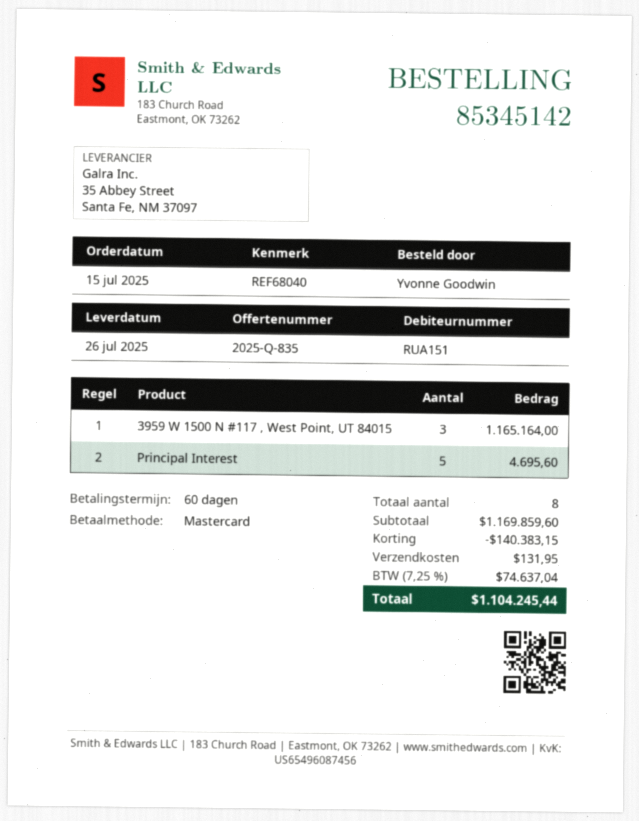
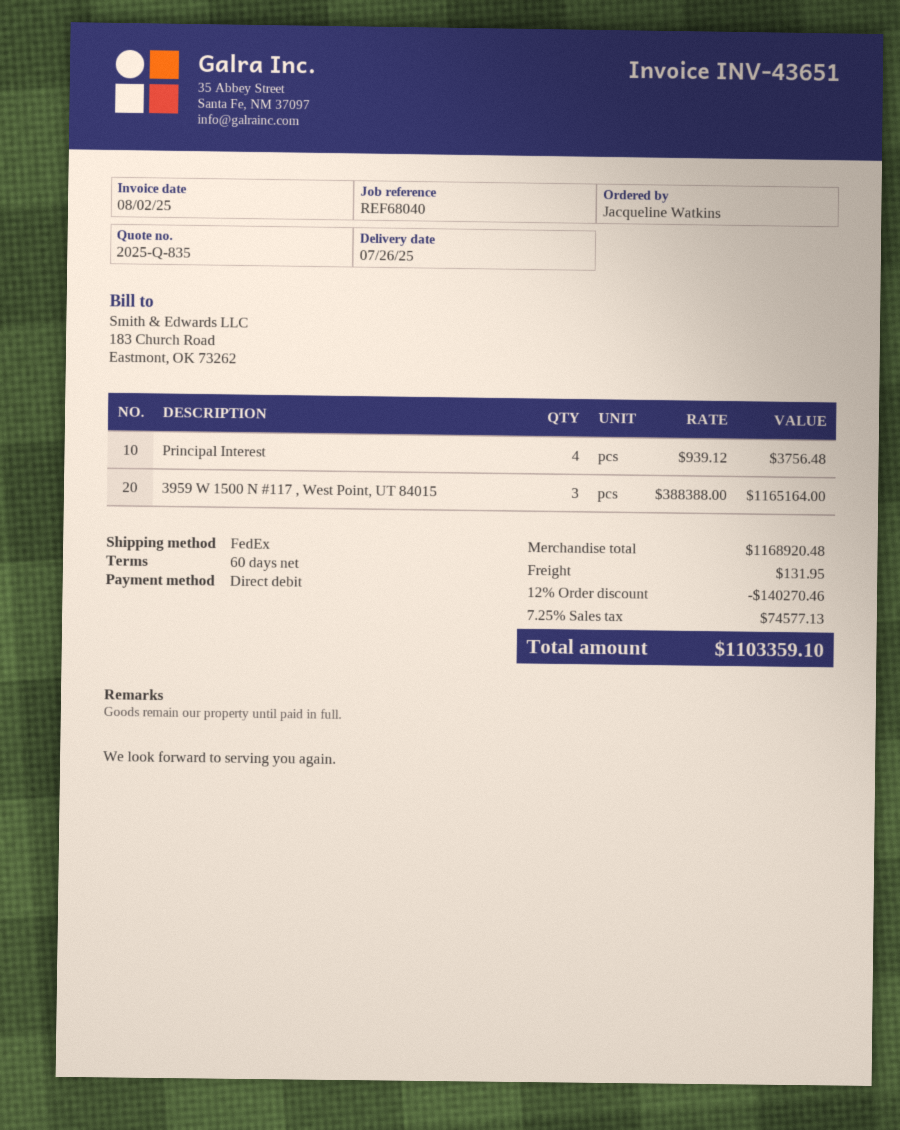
ordered by: Yvonne Goodwin -> Jacqueline Watkins
payment method: Mastercard -> direct debit
Principal Interest: 5 for 4695.60 -> 4 for 3756.48
subtotal: 1169859.60 -> 1168920.48
discount: 140383.15 -> 140270.46
tax: 7.25% = 74637.04 -> 7.25% = 74577.13
total: 1104245.44 -> 1103359.10

